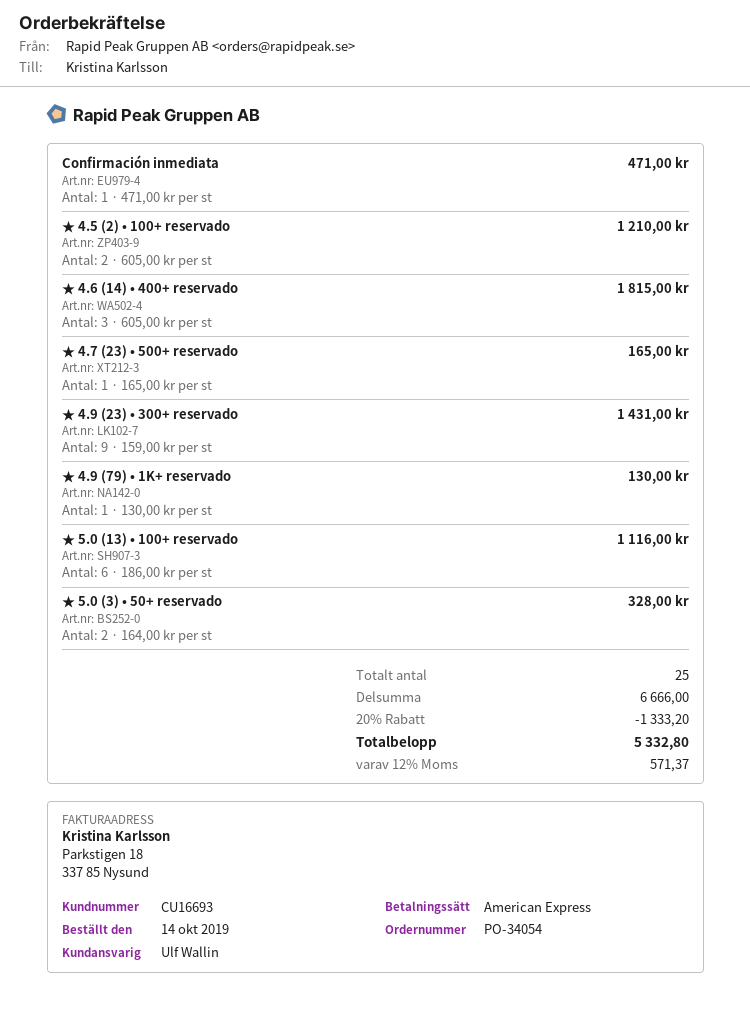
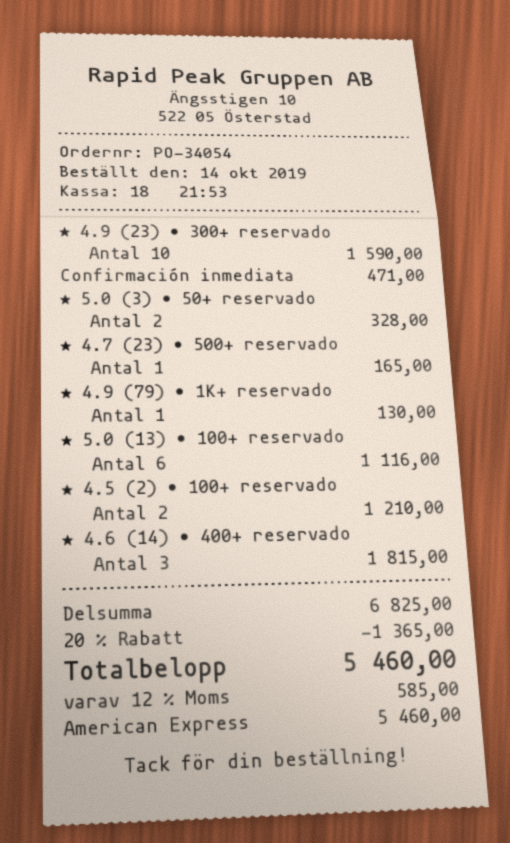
★ 4.9 (23) • 300+ reservado: 9 for 1431.00 -> 10 for 1590.00
subtotal: 6666.00 -> 6825.00
discount: 20% = 1333.20 -> 20% = 1365.00
tax: 12% = 571.37 -> 12% = 585.00
total: 5332.80 -> 5460.00

